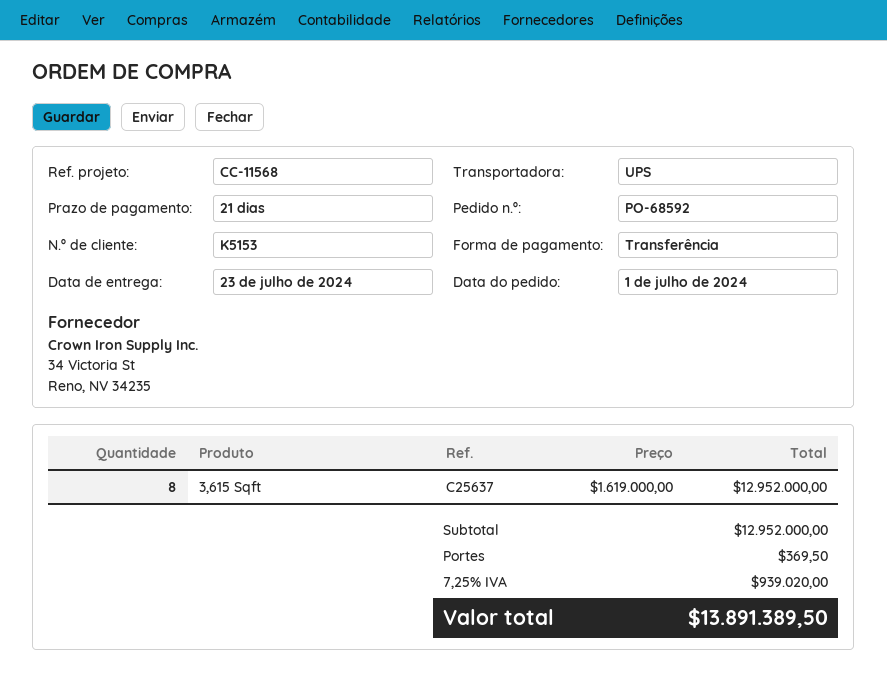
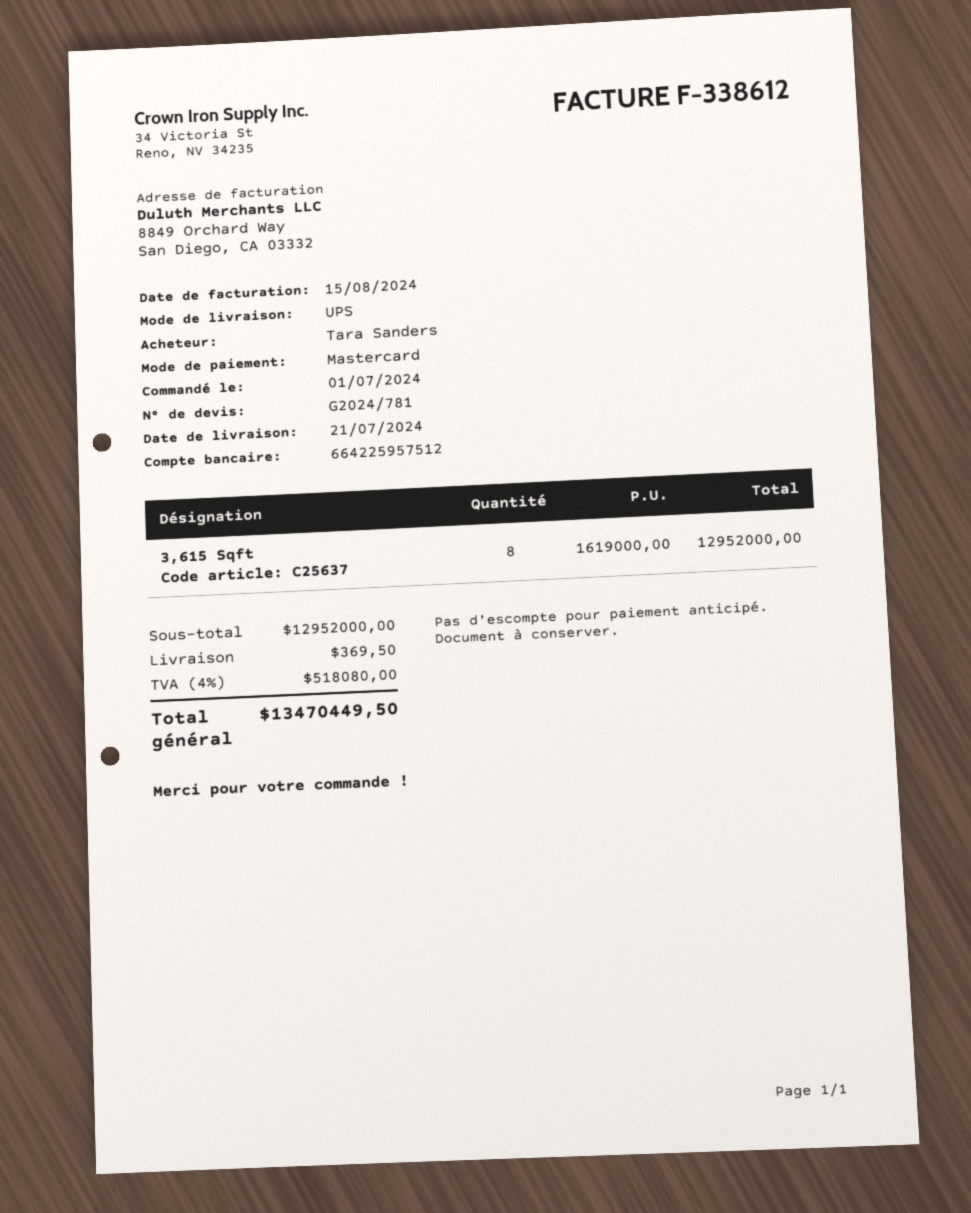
delivery date: 2024-07-23 -> 2024-07-21
payment method: bank transfer -> Mastercard
tax: 7.25% = 939020.00 -> 4% = 518080.00
total: 13891389.50 -> 13470449.50

